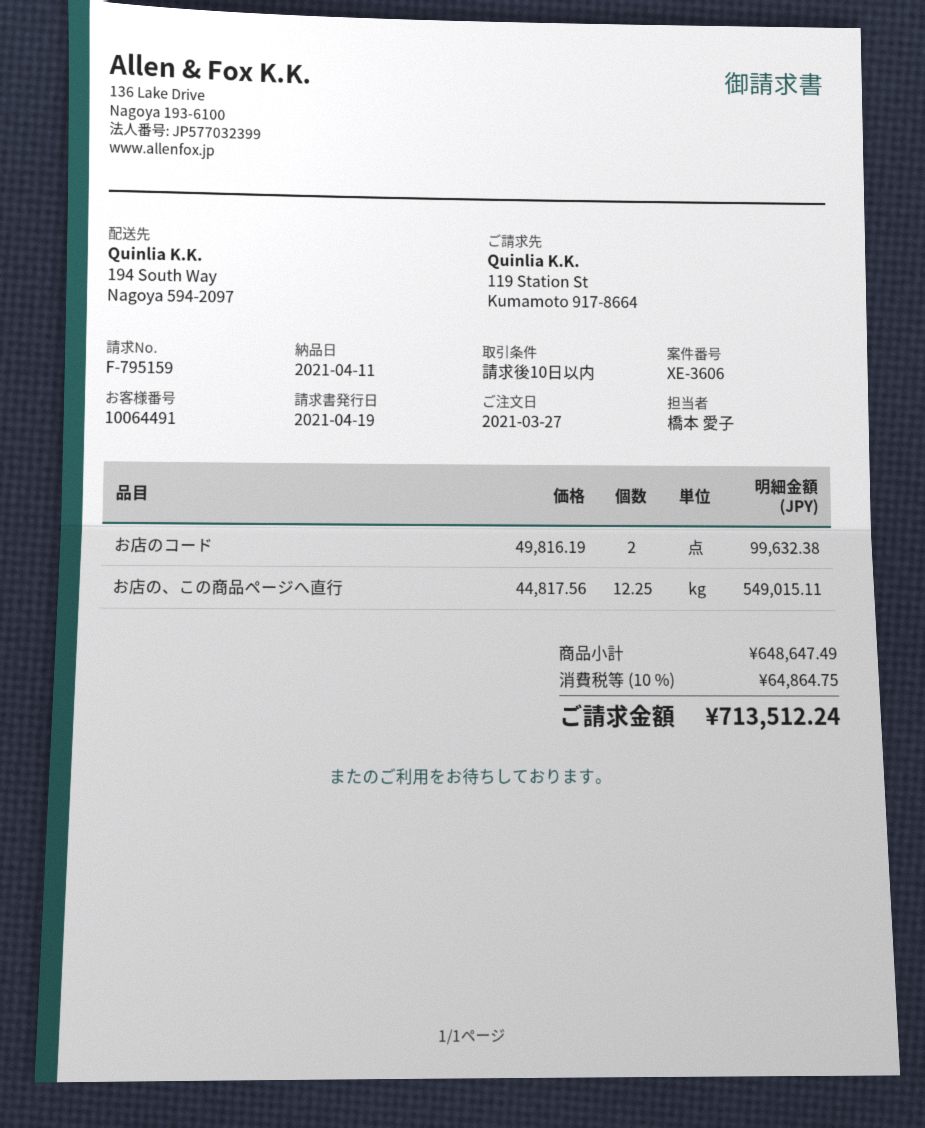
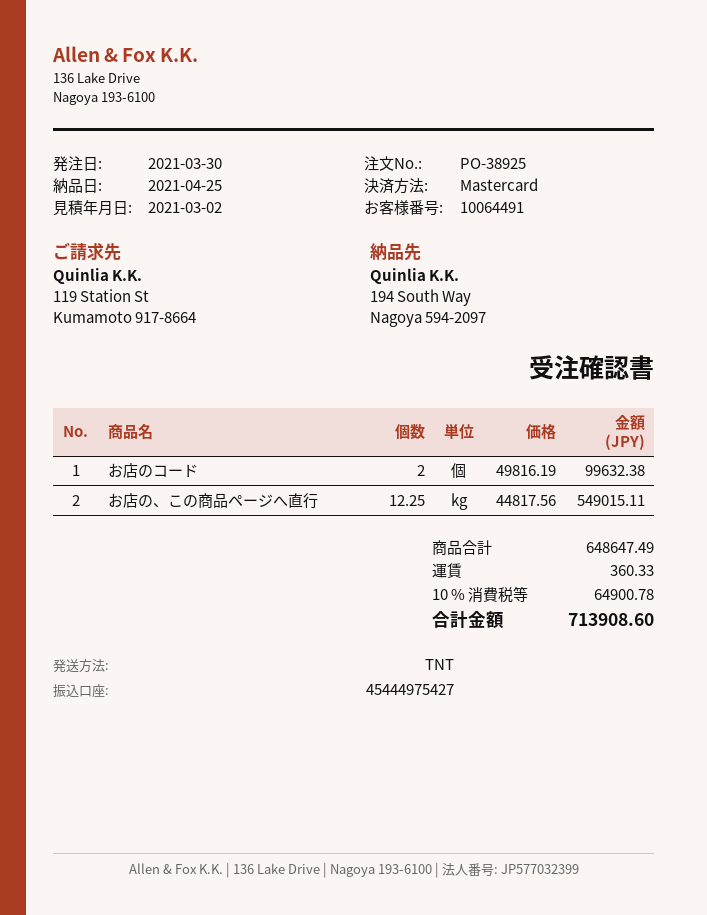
order date: 2021-03-27 -> 2021-03-30
delivery date: 2021-04-11 -> 2021-04-25
shipping: none -> 360.33
tax: 10% = 64864.75 -> 10% = 64900.78
total: 713512.24 -> 713908.60

